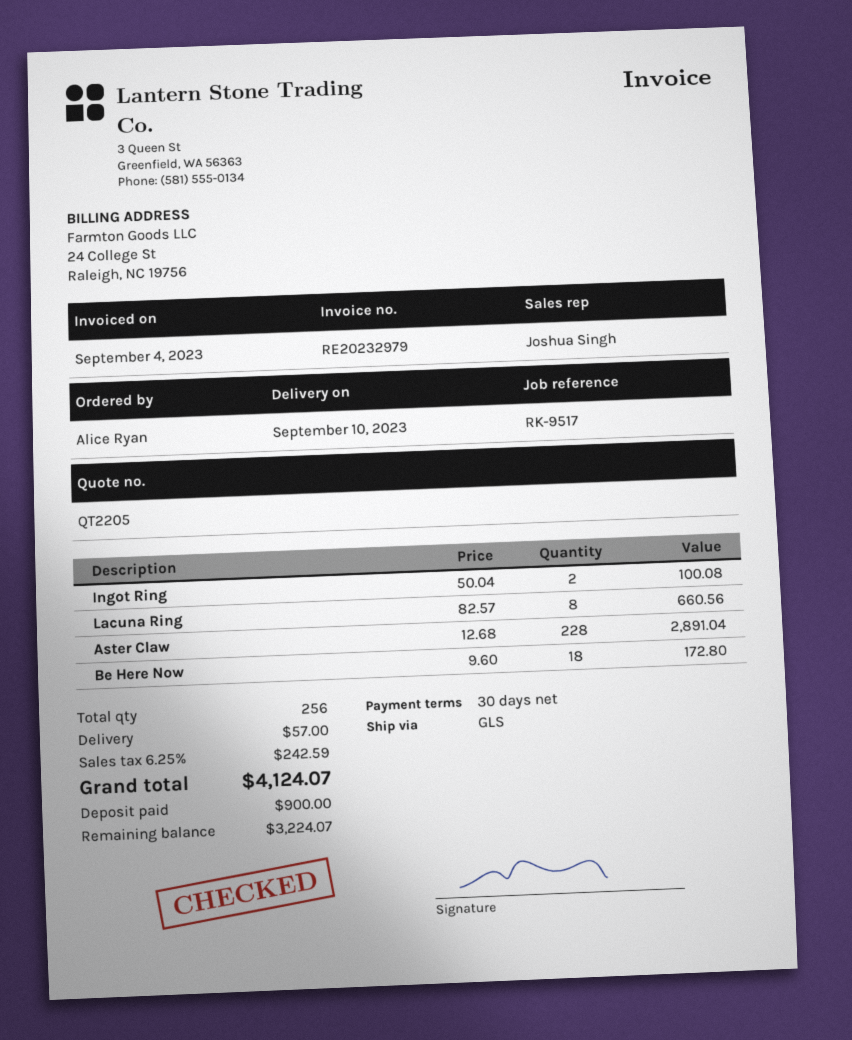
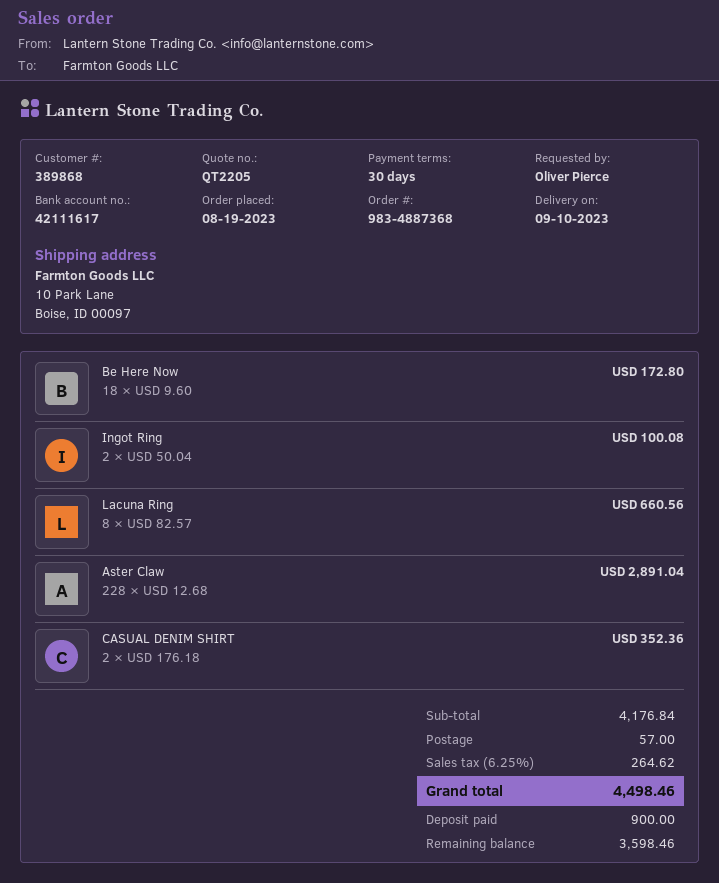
ordered by: Alice Ryan -> Oliver Pierce
CASUAL DENIM SHIRT: none -> 2 x 176.18 = 352.36
tax: 6.25% = 242.59 -> 6.25% = 264.62
total: 4124.07 -> 4498.46
balance: 3224.07 -> 3598.46

